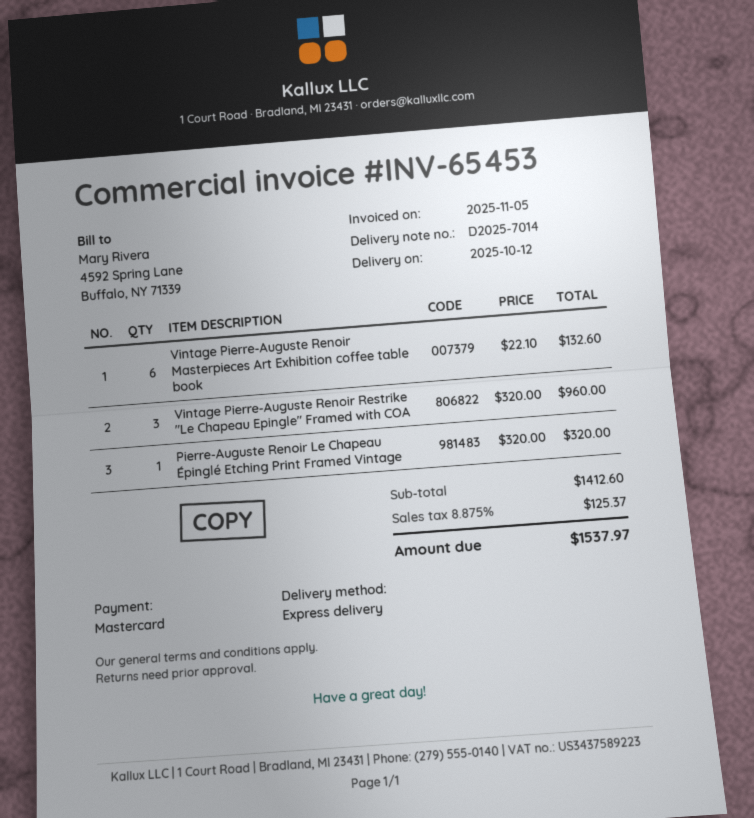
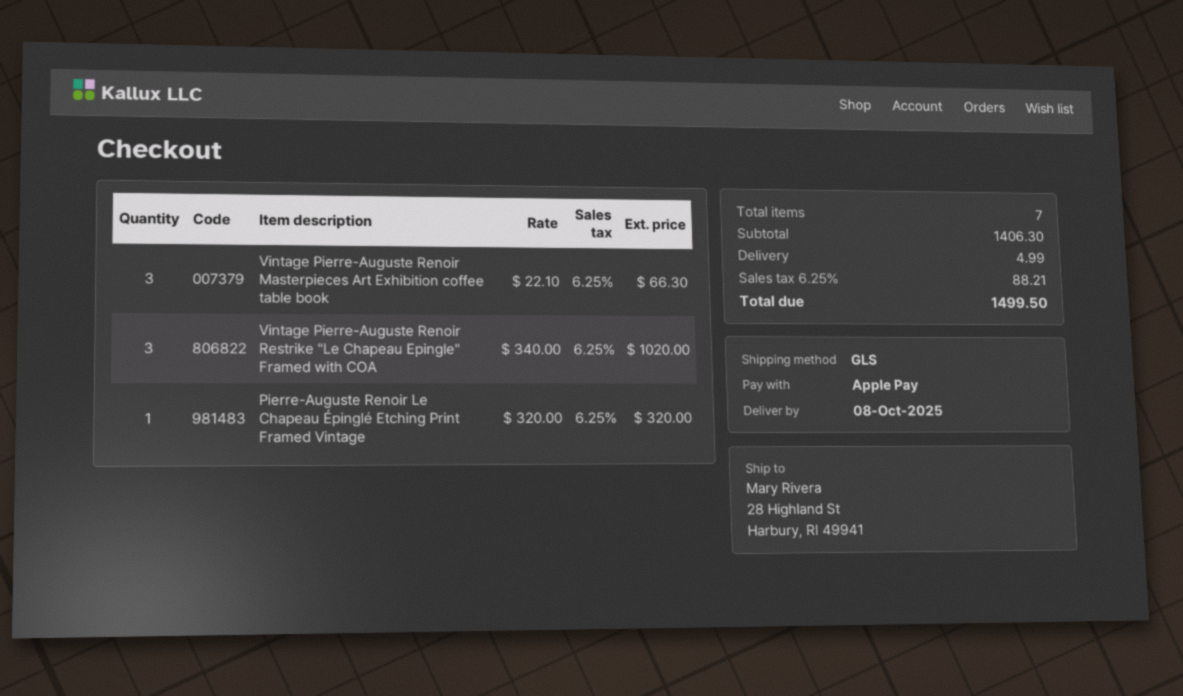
delivery date: 2025-10-12 -> 2025-10-08
payment method: Mastercard -> Apple Pay
shipping method: express -> GLS
Vintage Pierre-Auguste Renoir Masterpieces Art Exhibition coffee table book: 6 x 22.10 = 132.60 -> 3 x 22.10 = 66.30
Vintage Pierre-Auguste Renoir Restrike "Le Chapeau Epingle" Framed with COA: 3 x 320.00 = 960.00 -> 3 x 340.00 = 1020.00
subtotal: 1412.60 -> 1406.30
shipping: none -> 4.99
tax: 8.875% = 125.37 -> 6.25% = 88.21
total: 1537.97 -> 1499.50

